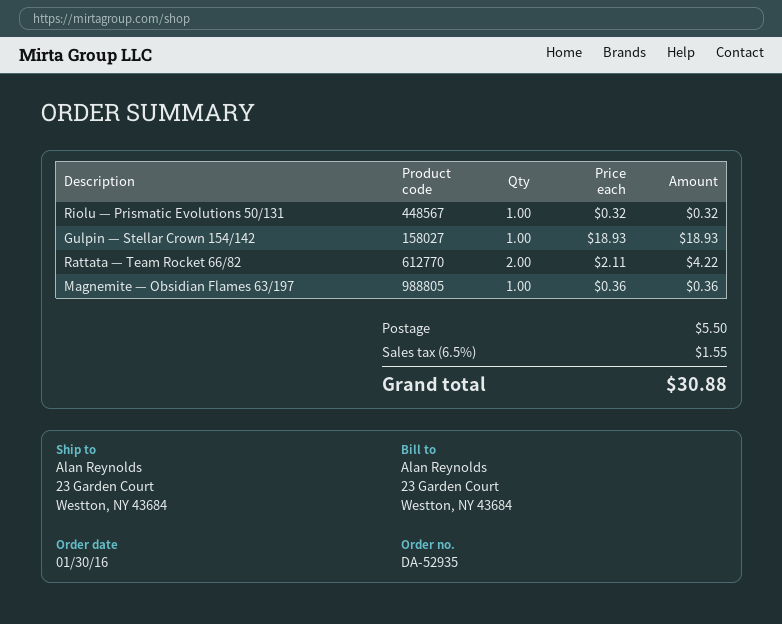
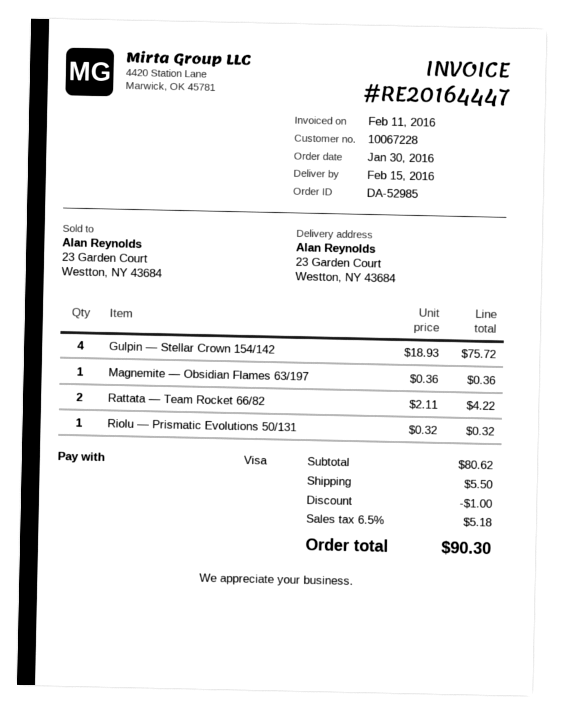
order number: DA-52935 -> DA-52985
Gulpin — Stellar Crown 154/142: 1 x 18.93 = 18.93 -> 4 x 18.93 = 75.72
discount: none -> 1.00
tax: 6.5% = 1.55 -> 6.5% = 5.18
total: 30.88 -> 90.30

